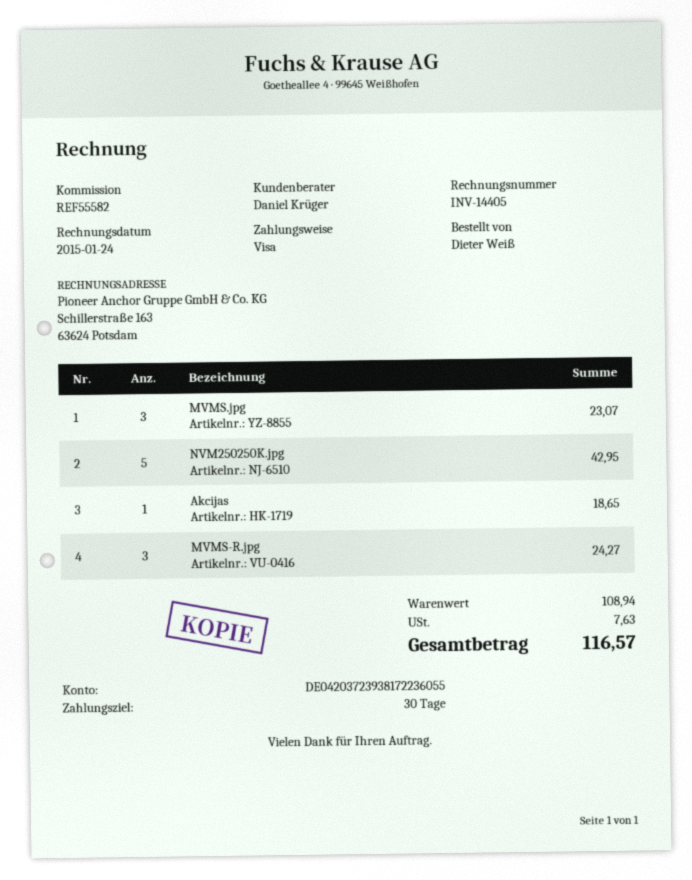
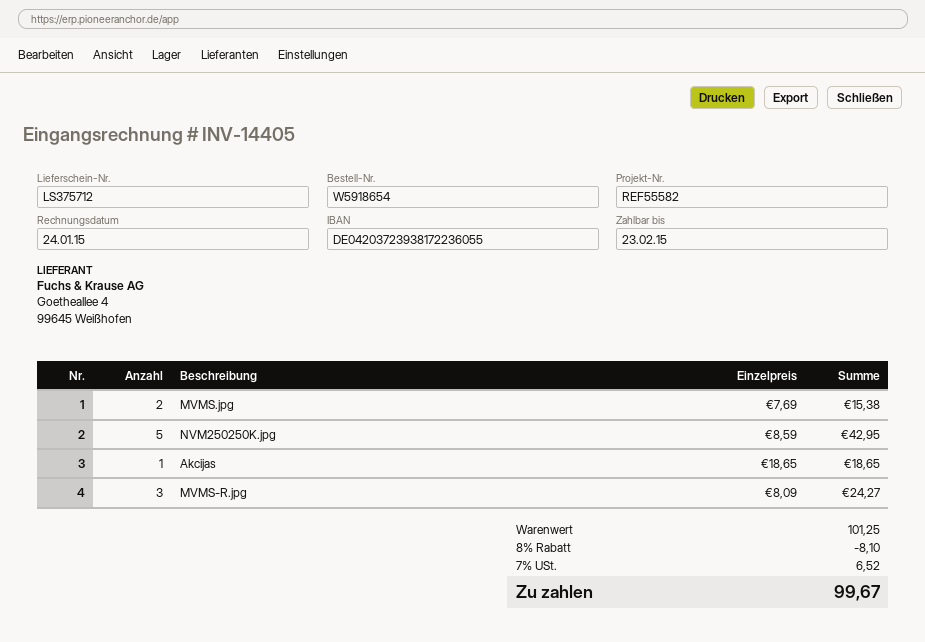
MVMS.jpg: 3 for 23.07 -> 2 for 15.38
subtotal: 108.94 -> 101.25
discount: none -> 8% = 8.10
tax: 7.63 -> 6.52
total: 116.57 -> 99.67

